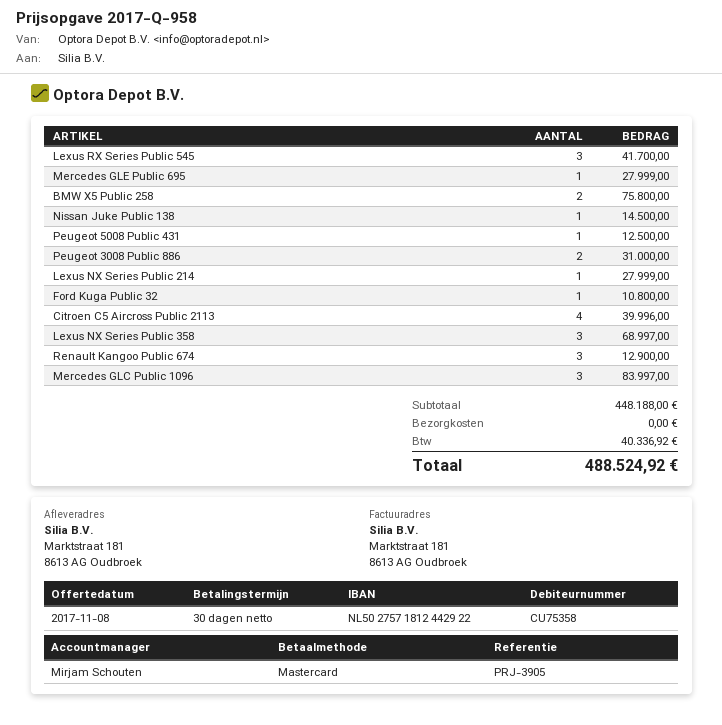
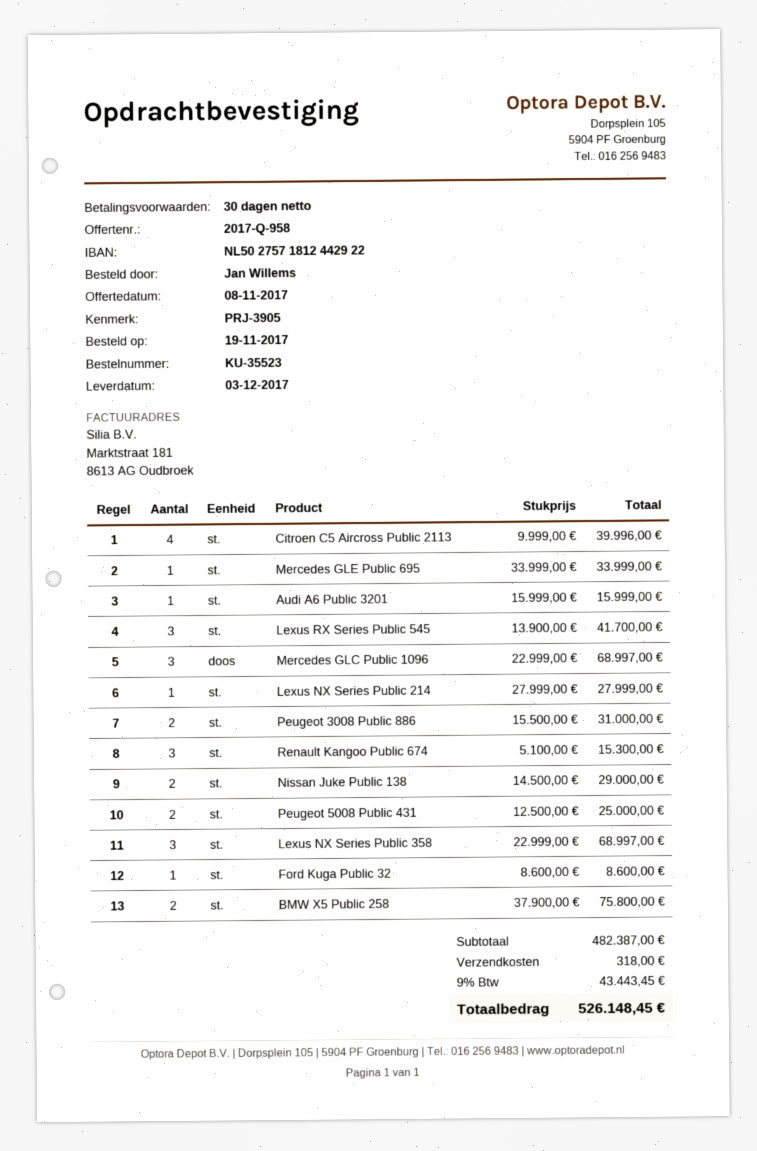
Mercedes GLE Public 695: 1 for 27999.00 -> 1 for 33999.00
Nissan Juke Public 138: 1 for 14500.00 -> 2 for 29000.00
Peugeot 5008 Public 431: 1 for 12500.00 -> 2 for 25000.00
Ford Kuga Public 32: 1 for 10800.00 -> 1 for 8600.00
Renault Kangoo Public 674: 3 for 12900.00 -> 3 for 15300.00
Mercedes GLC Public 1096: 3 for 83997.00 -> 3 for 68997.00
Audi A6 Public 3201: none -> 1 for 15999.00
subtotal: 448188.00 -> 482387.00
shipping: 0.00 -> 318.00
tax: 40336.92 -> 43443.45
total: 488524.92 -> 526148.45

